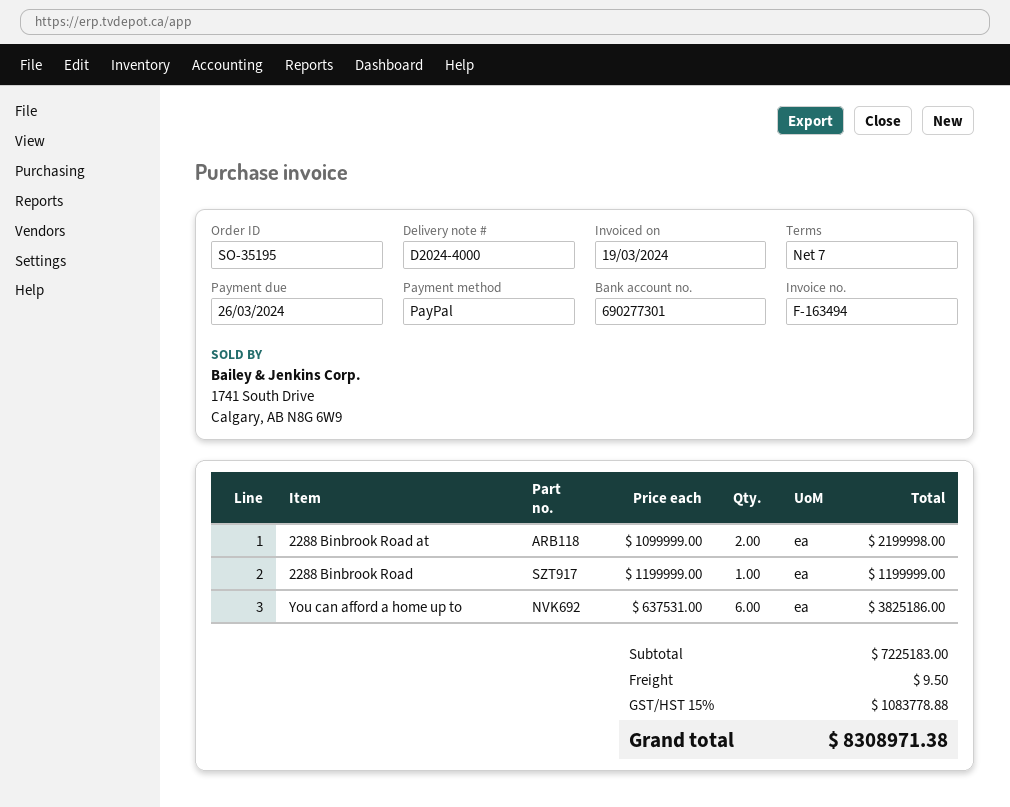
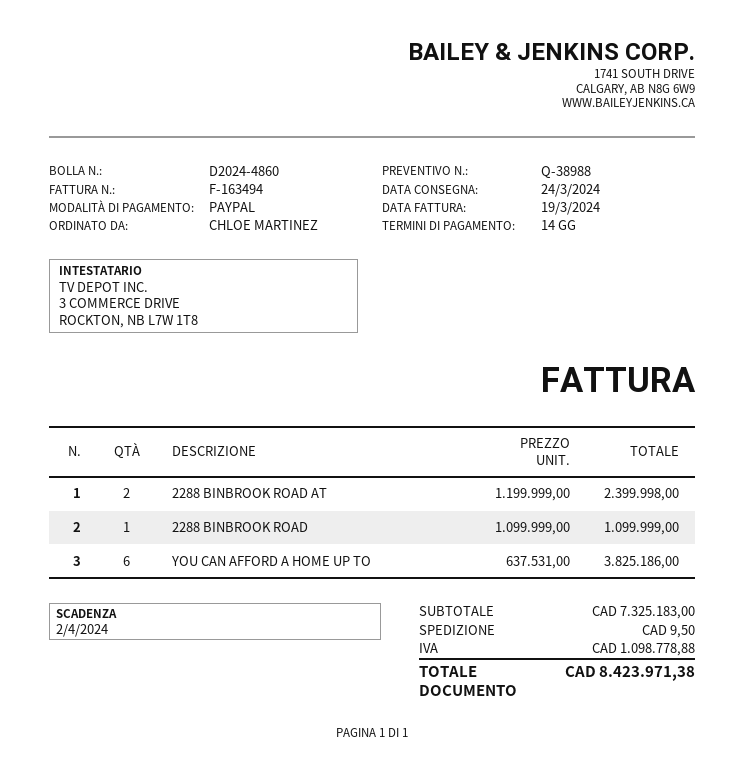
delivery note number: D2024-4000 -> D2024-4860
payment terms: 7 days -> 14 days
due date: 2024-03-26 -> 2024-04-02
2288 Binbrook Road at: 2 x 1099999.00 = 2199998.00 -> 2 x 1199999.00 = 2399998.00
2288 Binbrook Road: 1 x 1199999.00 = 1199999.00 -> 1 x 1099999.00 = 1099999.00
subtotal: 7225183.00 -> 7325183.00
tax: 1083778.88 -> 1098778.88
total: 8308971.38 -> 8423971.38

